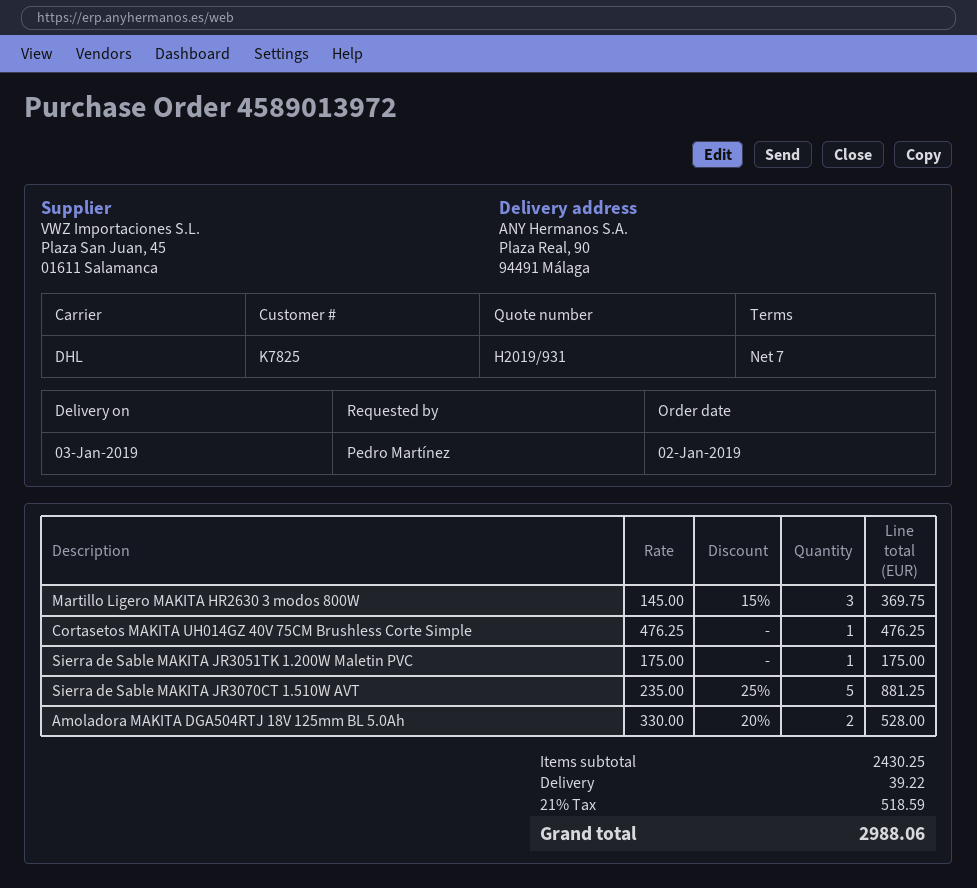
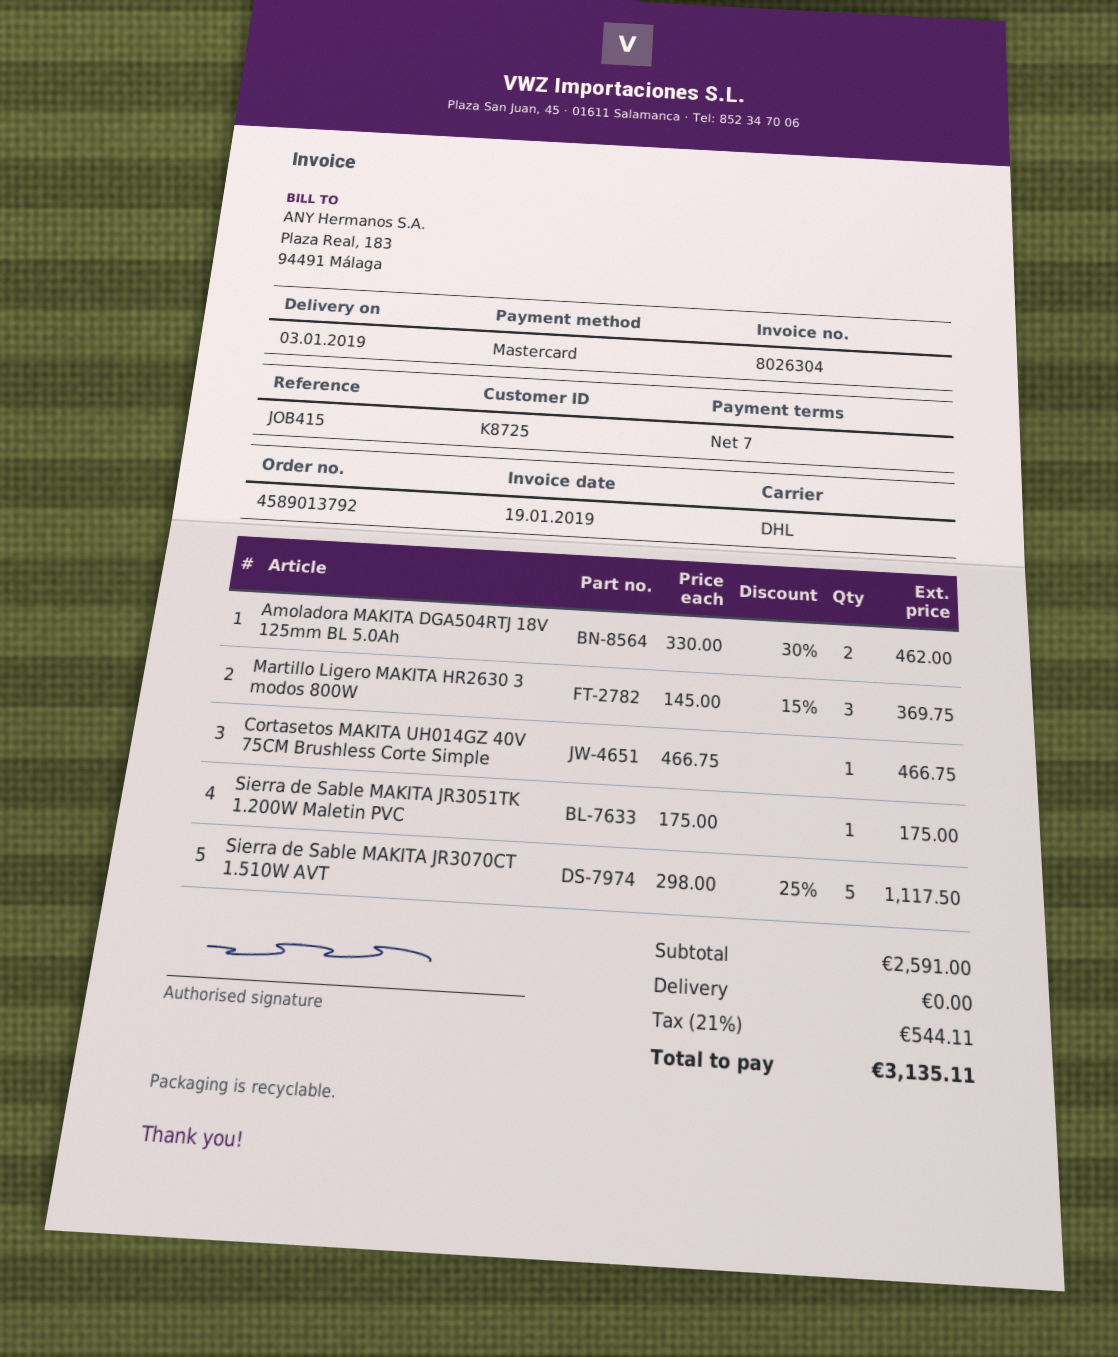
order number: 4589013972 -> 4589013792
customer number: K7825 -> K8725
Cortasetos MAKITA UH014GZ 40V 75CM Brushless Corte Simple: 1 x 476.25 = 476.25 -> 1 x 466.75 = 466.75
Sierra de Sable MAKITA JR3070CT 1.510W AVT: 5 x 235.00 - 25% = 881.25 -> 5 x 298.00 - 25% = 1117.50
Amoladora MAKITA DGA504RTJ 18V 125mm BL 5.0Ah: 2 x 330.00 - 20% = 528.00 -> 2 x 330.00 - 30% = 462.00
subtotal: 2430.25 -> 2591.00
shipping: 39.22 -> 0.00
tax: 21% = 518.59 -> 21% = 544.11
total: 2988.06 -> 3135.11

